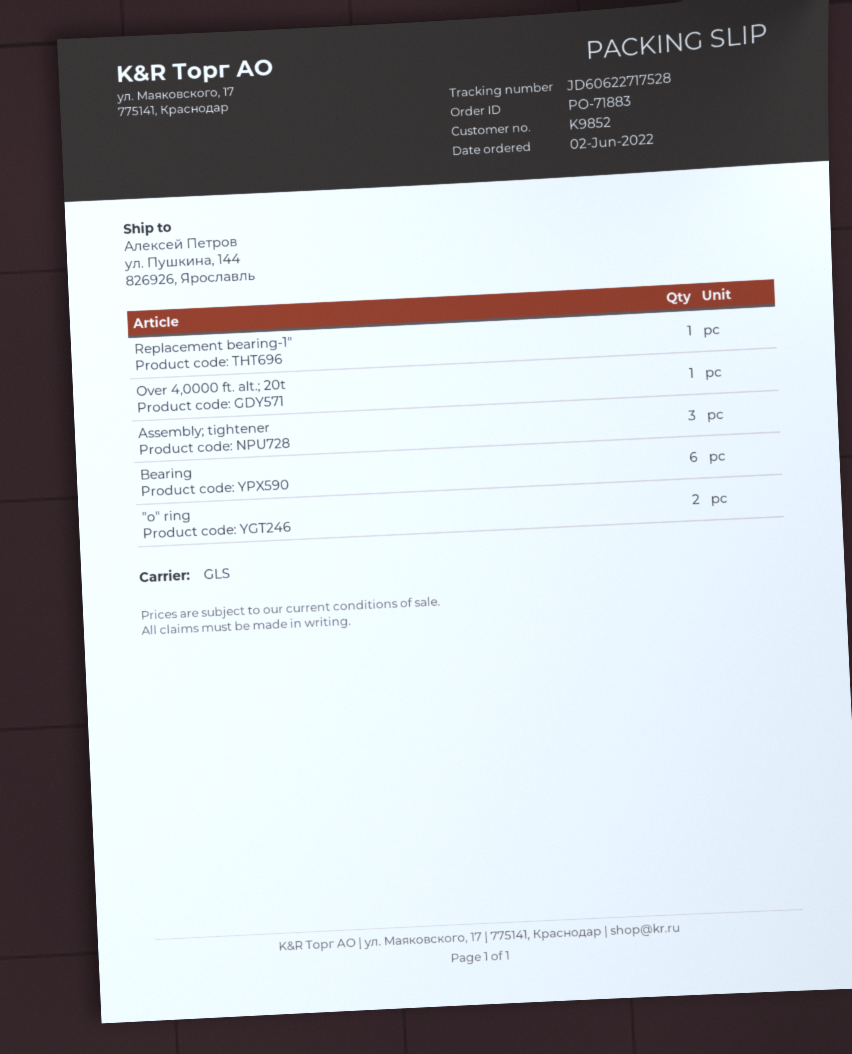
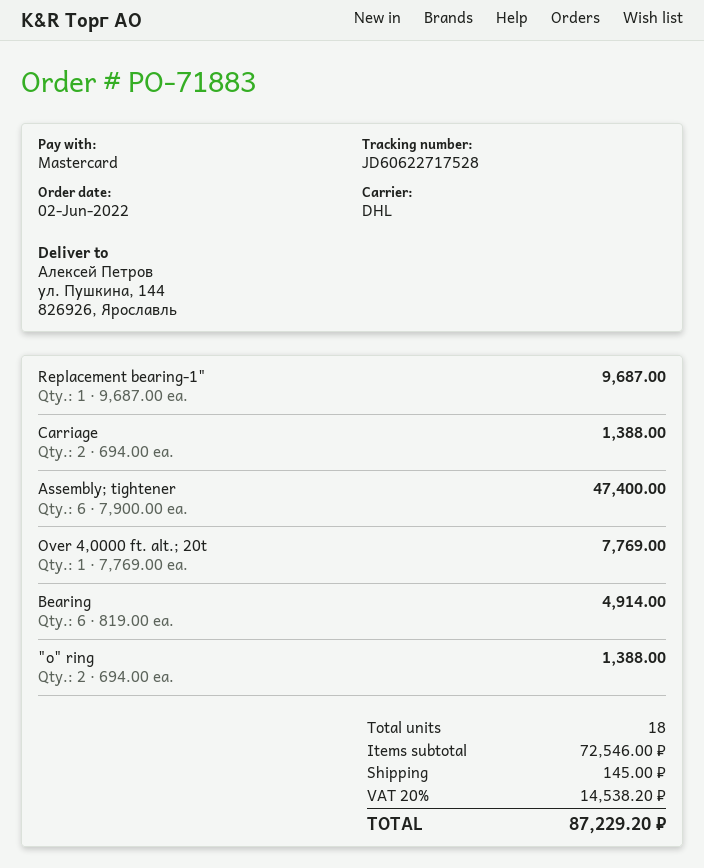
shipping method: GLS -> DHL
Assembly; tightener: 3 -> 6
Carriage: none -> 2

